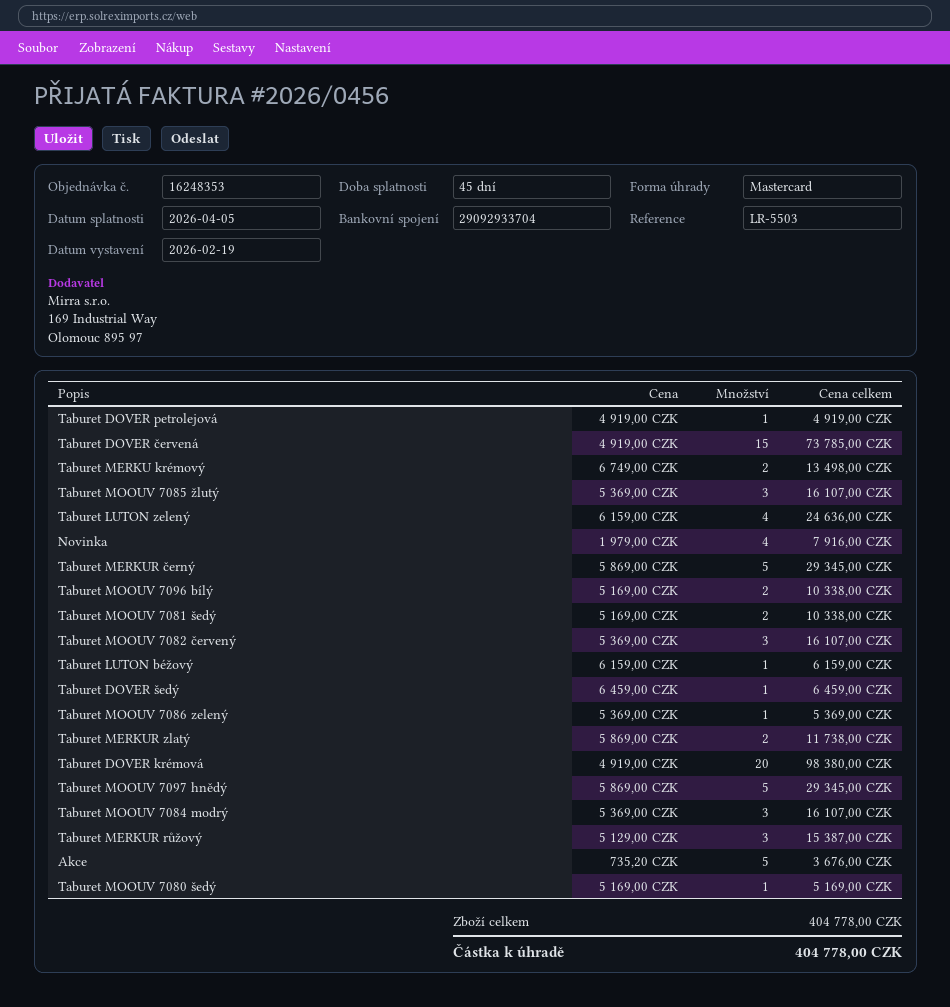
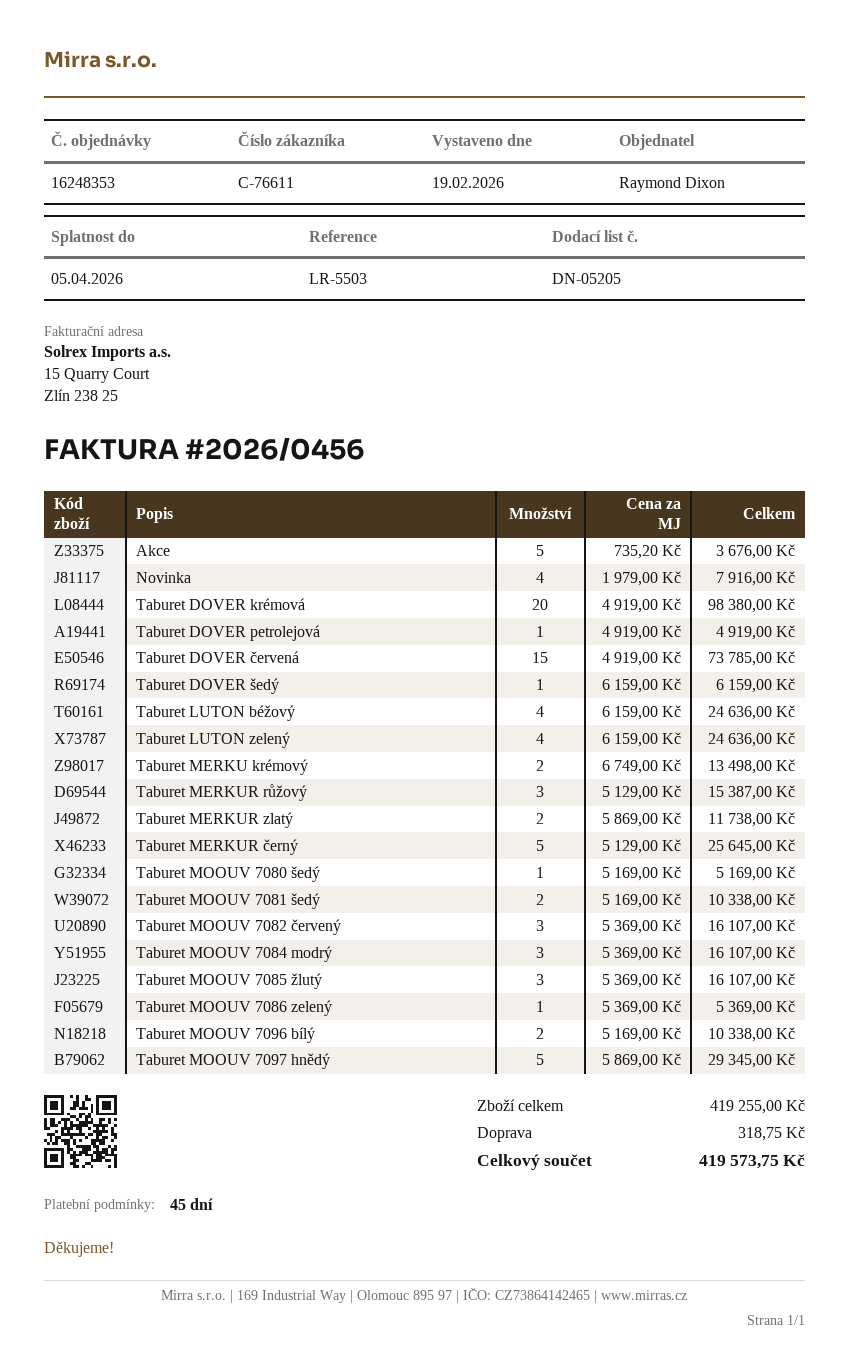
Taburet MERKUR černý: 5 x 5869.00 = 29345.00 -> 5 x 5129.00 = 25645.00
Taburet LUTON béžový: 1 x 6159.00 = 6159.00 -> 4 x 6159.00 = 24636.00
Taburet DOVER šedý: 1 x 6459.00 = 6459.00 -> 1 x 6159.00 = 6159.00
subtotal: 404778.00 -> 419255.00
shipping: none -> 318.75
total: 404778.00 -> 419573.75

